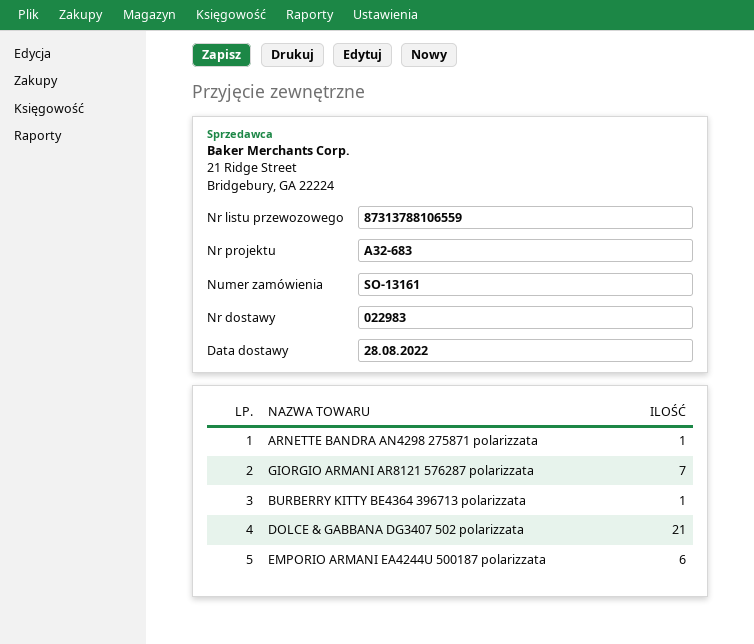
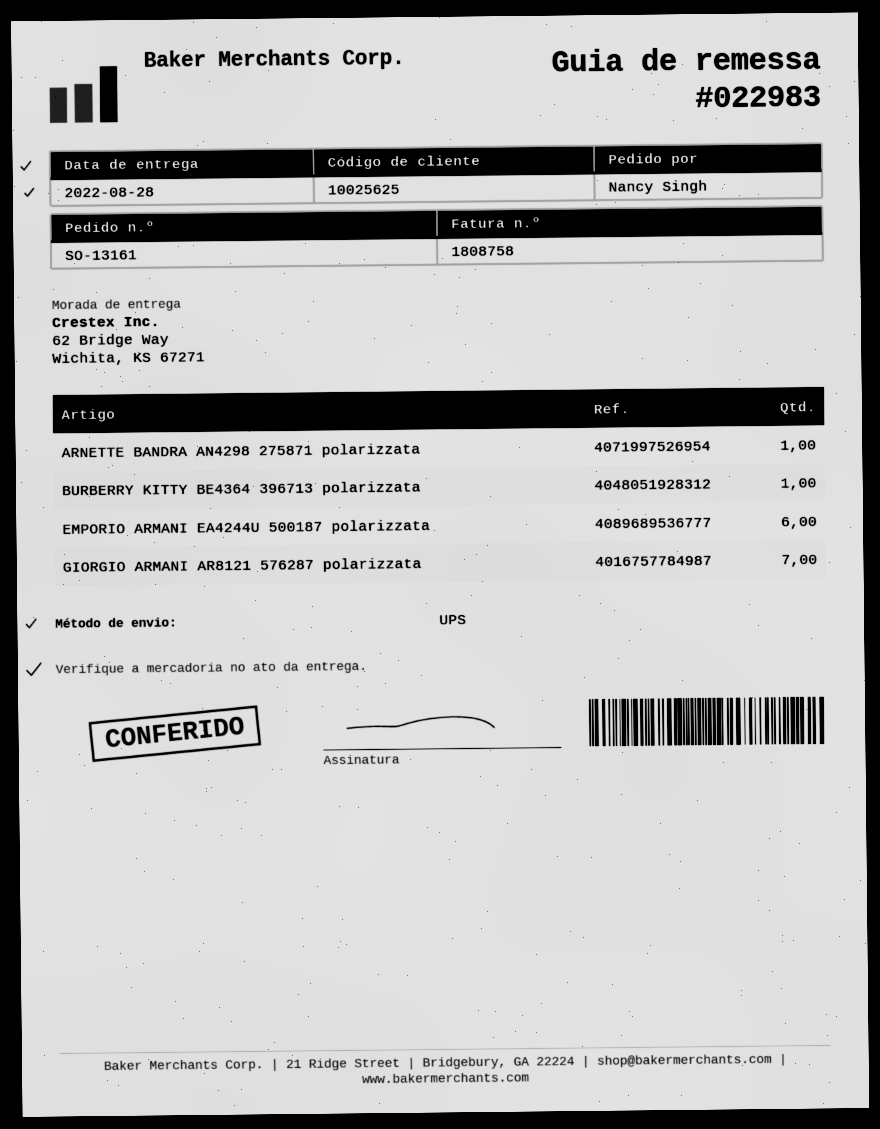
DOLCE & GABBANA DG3407 502 polarizzata: 21 -> none

